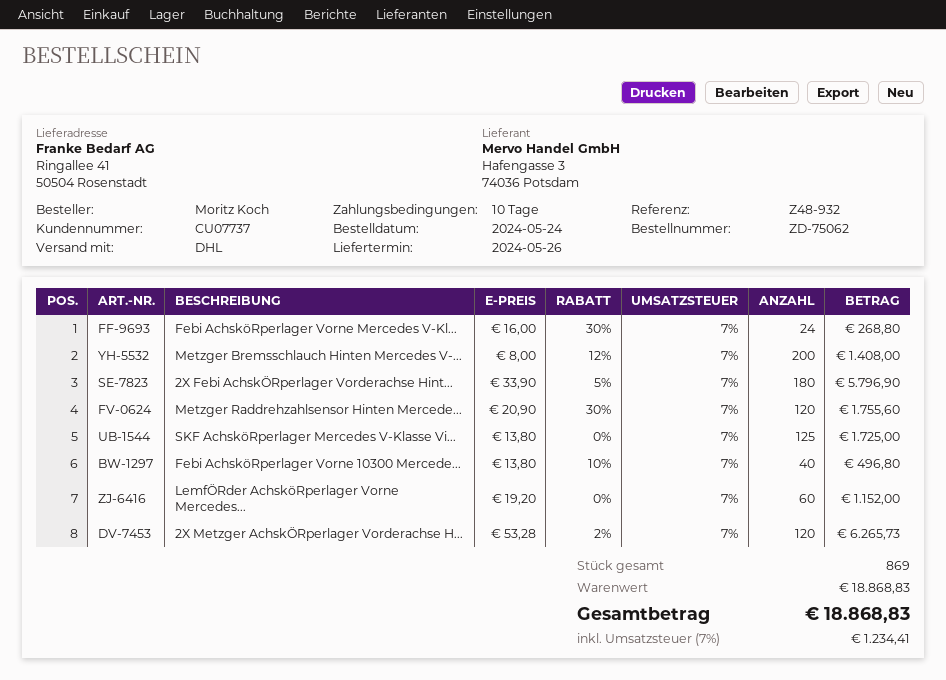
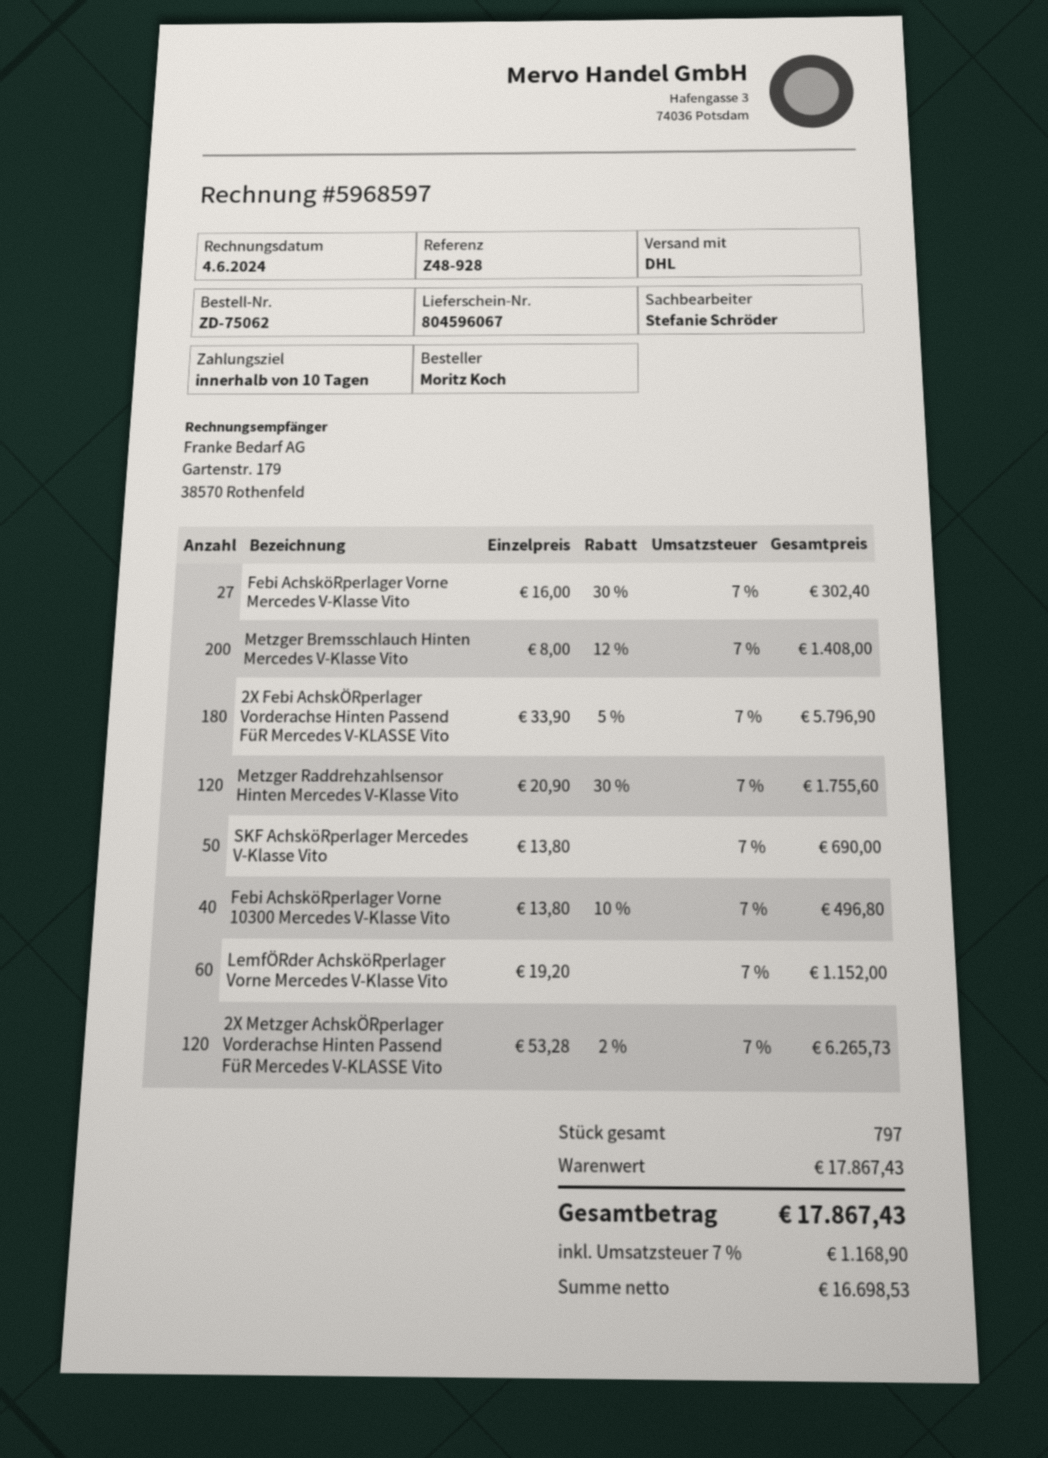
reference: Z48-932 -> Z48-928
Febi AchsköRperlager Vorne Mercedes V-Kl...: 24 x 16.00 - 30% = 268.80 -> 27 x 16.00 - 30% = 302.40
SKF AchsköRperlager Mercedes V-Klasse Vi...: 125 x 13.80 = 1725.00 -> 50 x 13.80 = 690.00
total quantity: 869 -> 797
subtotal: 18868.83 -> 17867.43
tax: 7% = 1234.41 -> 7% = 1168.90
total: 18868.83 -> 17867.43

